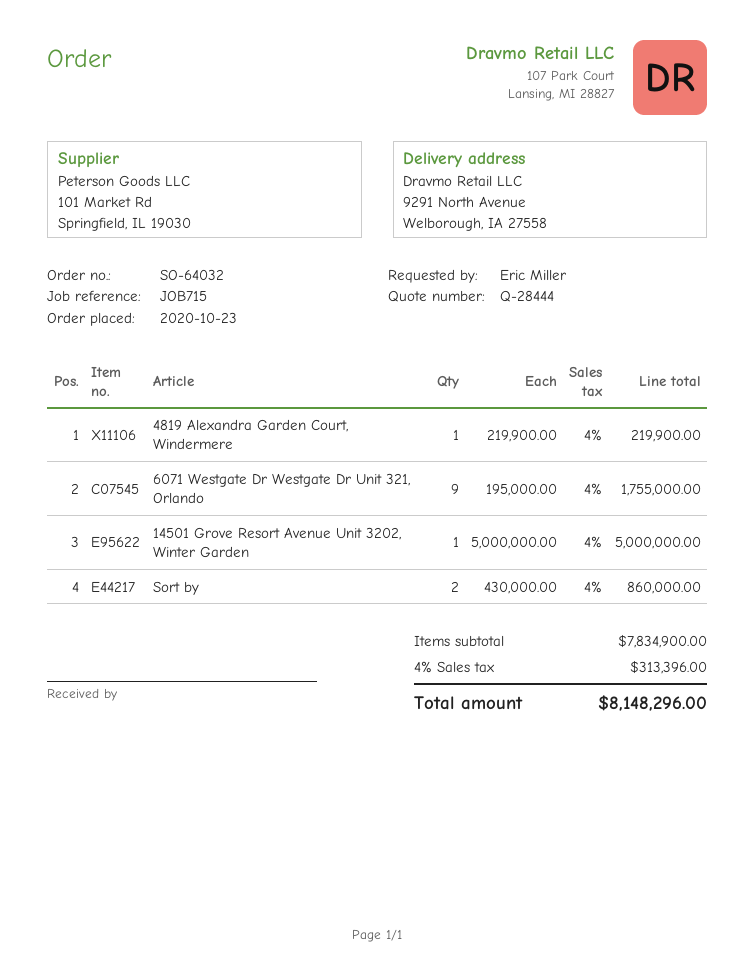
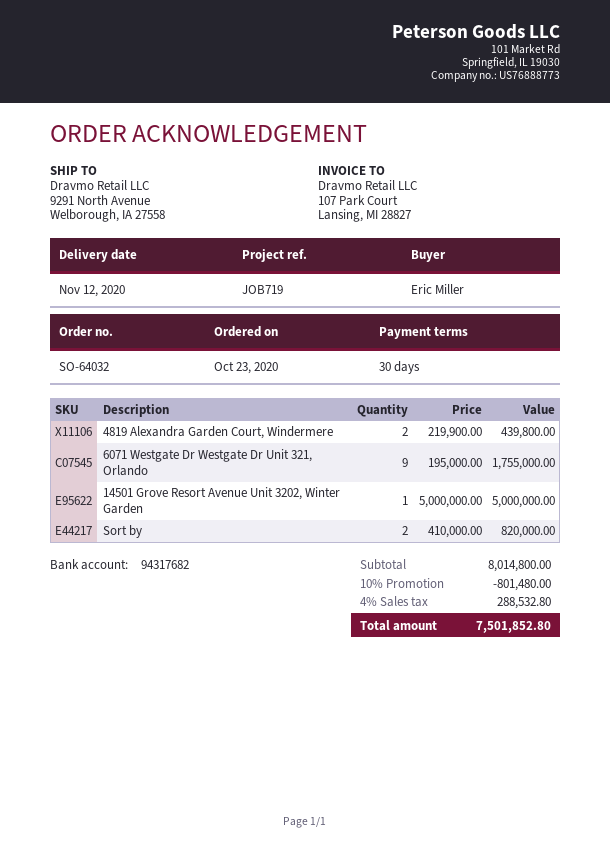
reference: JOB715 -> JOB719
4819 Alexandra Garden Court, Windermere: 1 x 219900.00 = 219900.00 -> 2 x 219900.00 = 439800.00
Sort by: 2 x 430000.00 = 860000.00 -> 2 x 410000.00 = 820000.00
subtotal: 7834900.00 -> 8014800.00
discount: none -> 10% = 801480.00
tax: 4% = 313396.00 -> 4% = 288532.80
total: 8148296.00 -> 7501852.80

